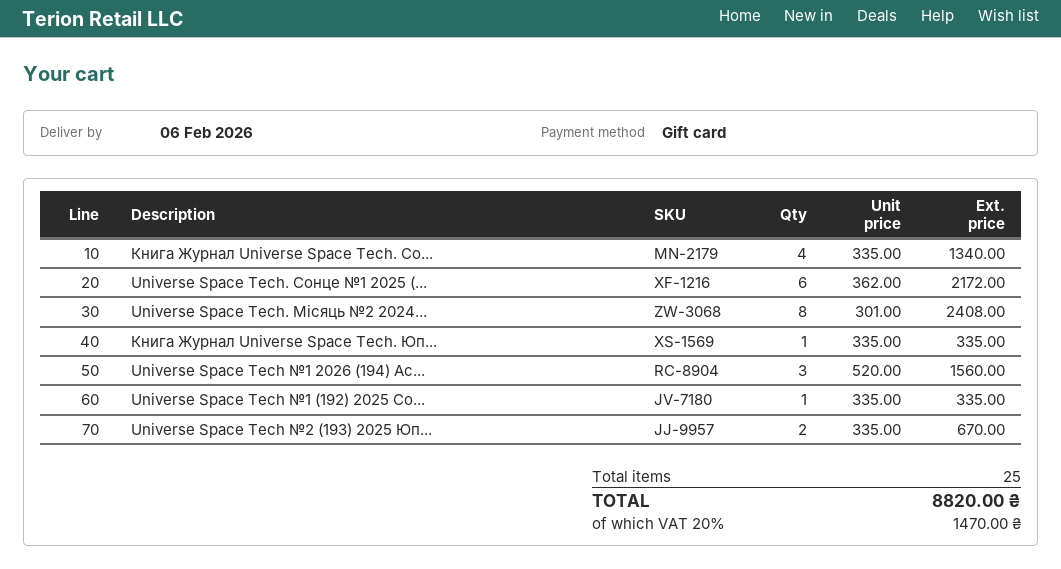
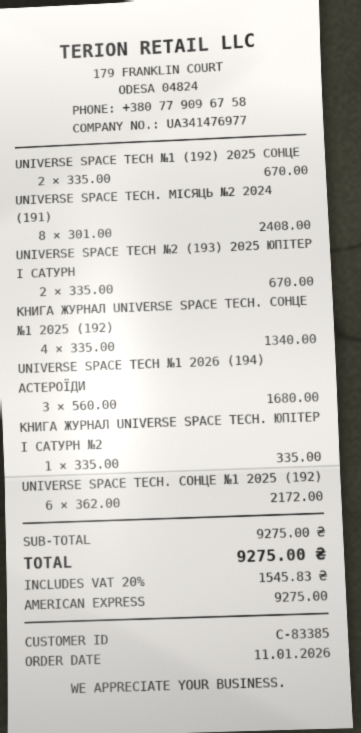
payment method: gift card -> American Express
Universe Space Tech №1 2026 (194) Ас...: 3 x 520.00 = 1560.00 -> 3 x 560.00 = 1680.00
Universe Space Tech №1 (192) 2025 Со...: 1 x 335.00 = 335.00 -> 2 x 335.00 = 670.00
tax: 20% = 1470.00 -> 20% = 1545.83
total: 8820.00 -> 9275.00

